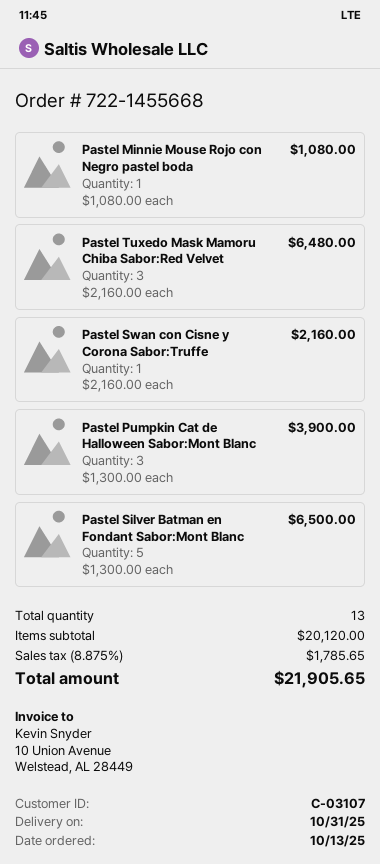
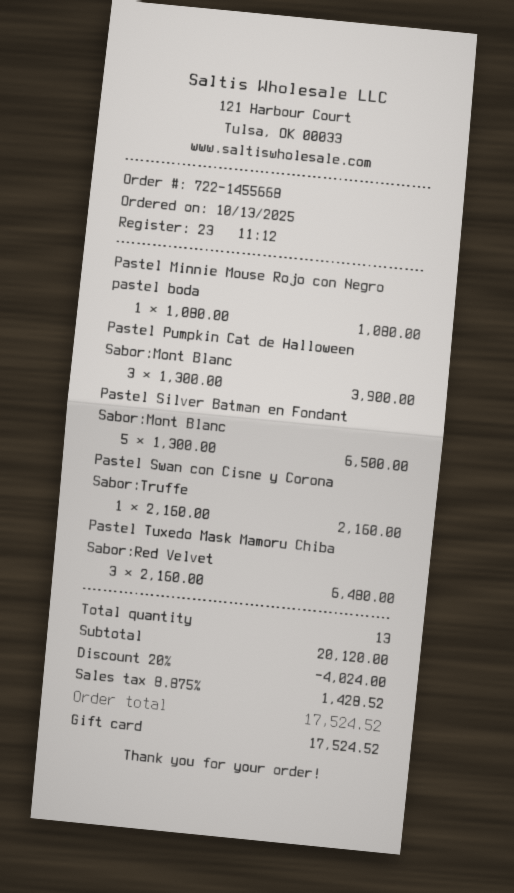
discount: none -> 20% = 4024.00
tax: 8.875% = 1785.65 -> 8.875% = 1428.52
total: 21905.65 -> 17524.52

